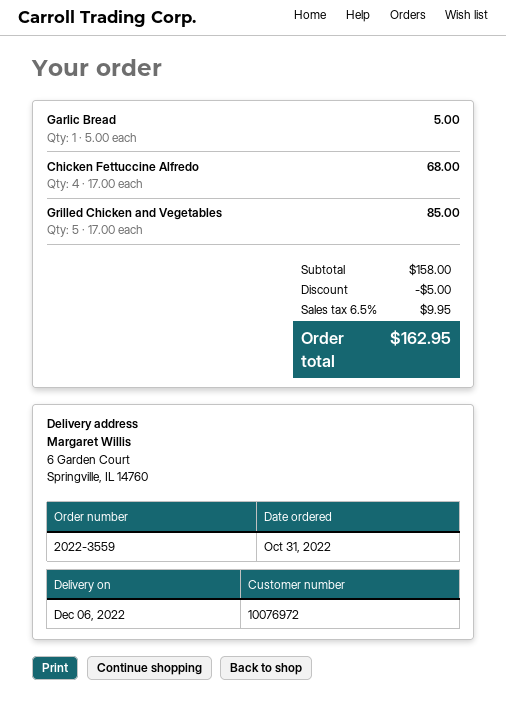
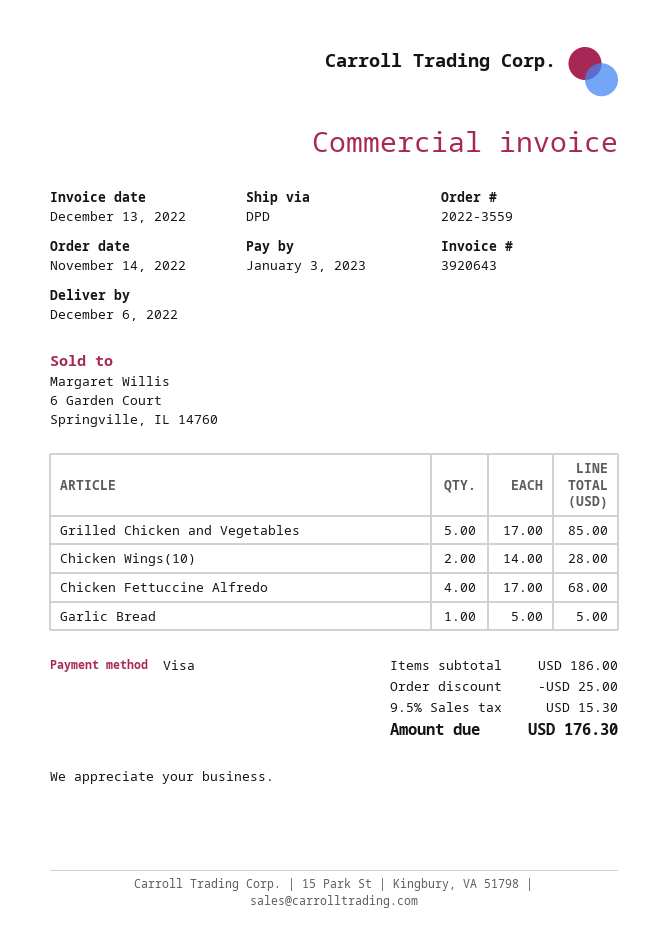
order date: 2022-10-31 -> 2022-11-14
Chicken Wings(10): none -> 2 x 14.00 = 28.00
subtotal: 158.00 -> 186.00
discount: 5.00 -> 25.00
tax: 6.5% = 9.95 -> 9.5% = 15.30
total: 162.95 -> 176.30

